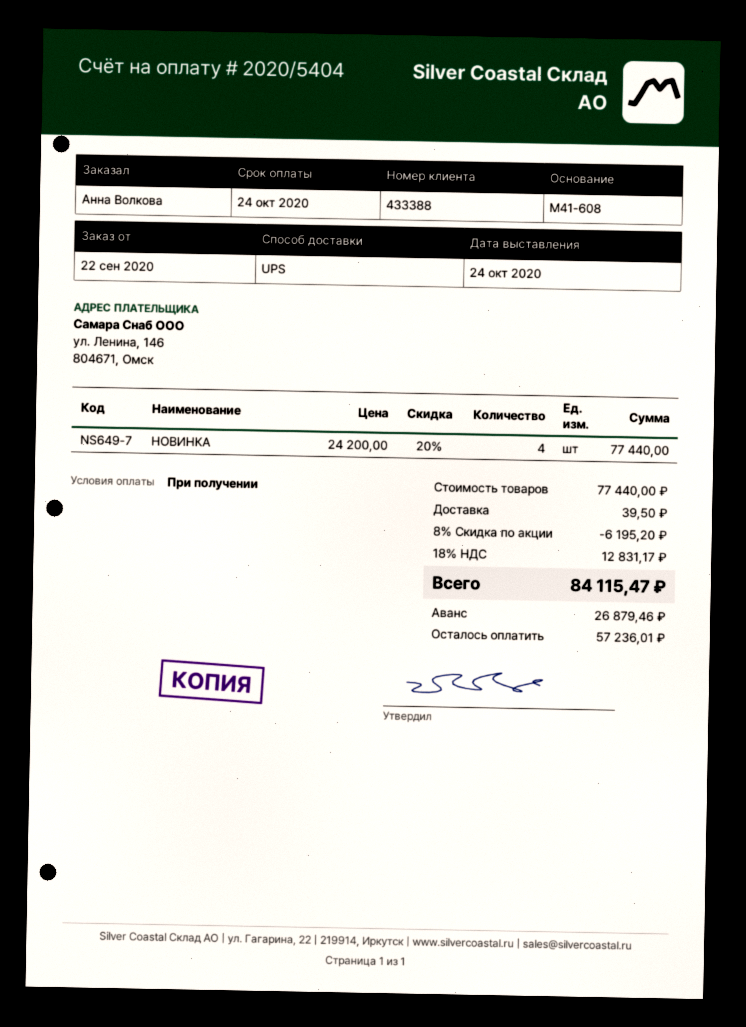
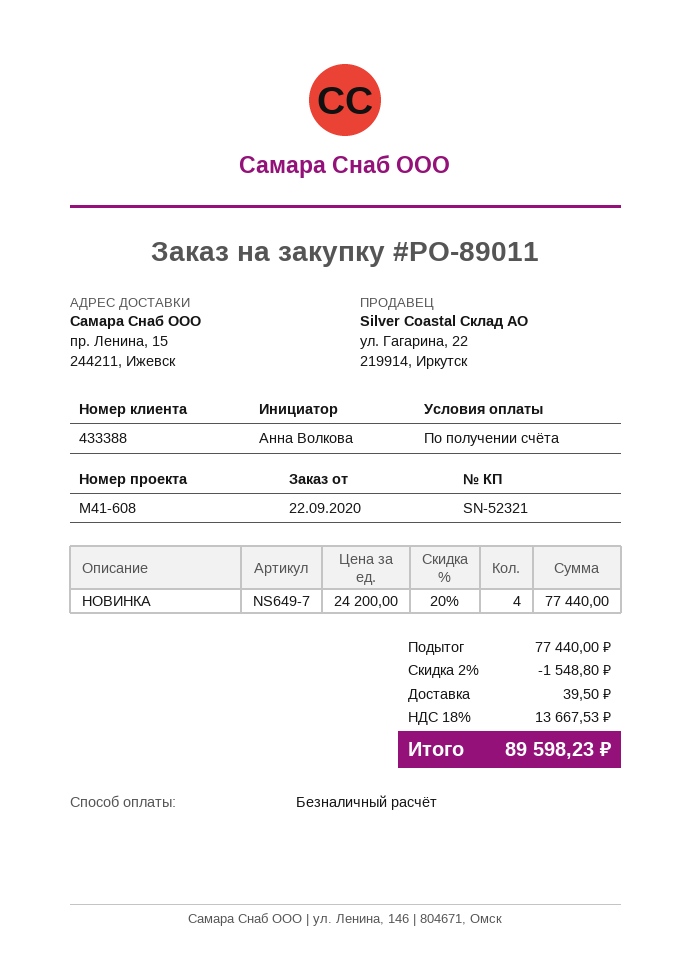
discount: 8% = 6195.20 -> 2% = 1548.80
tax: 18% = 12831.17 -> 18% = 13667.53
total: 84115.47 -> 89598.23

